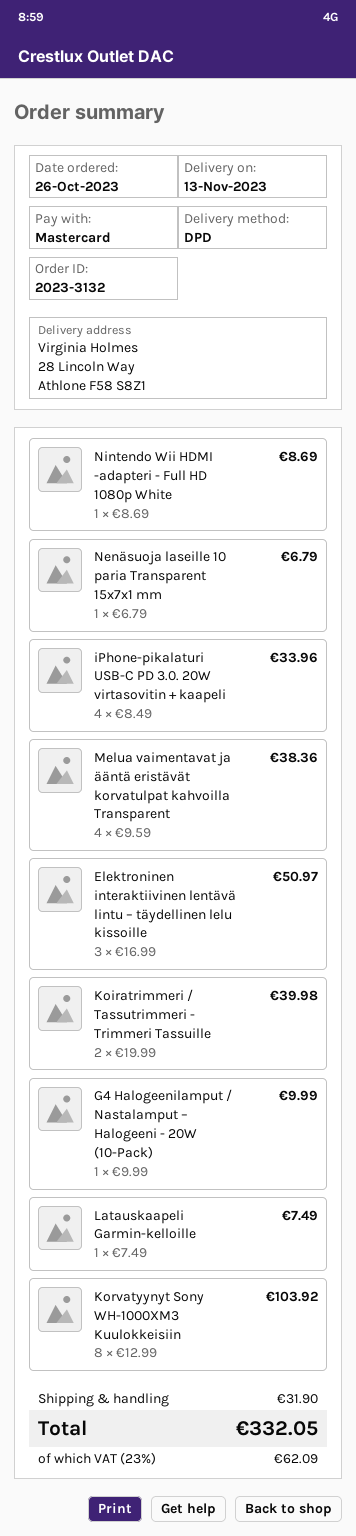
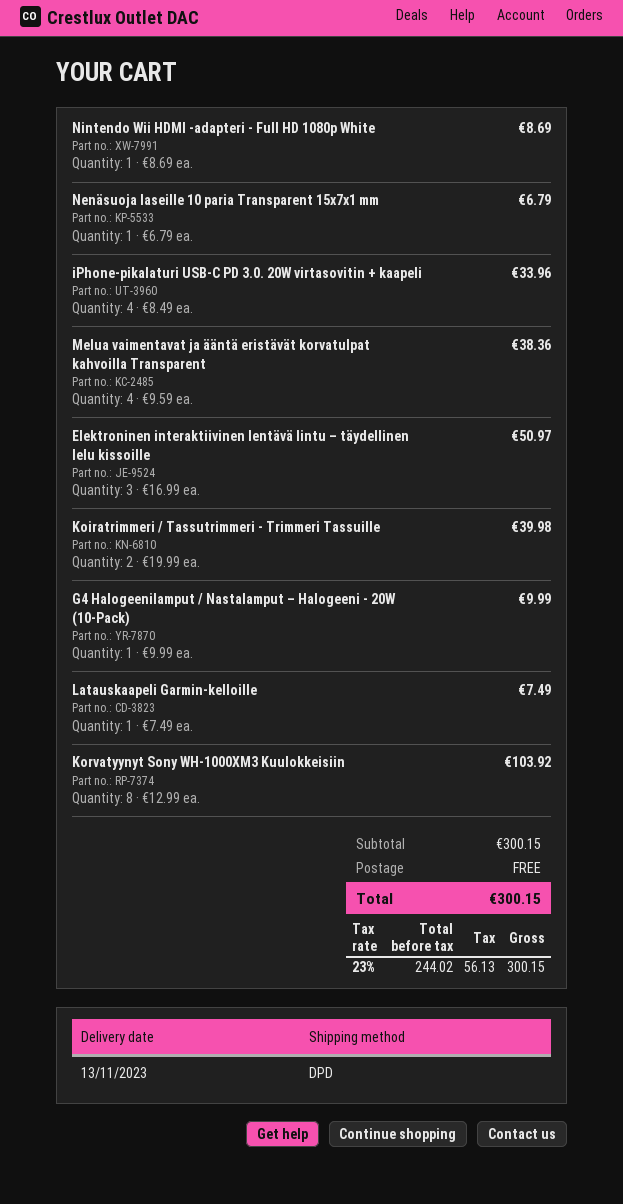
shipping: 31.90 -> 0.00
tax: 23% = 62.09 -> 23% = 56.13
total: 332.05 -> 300.15

